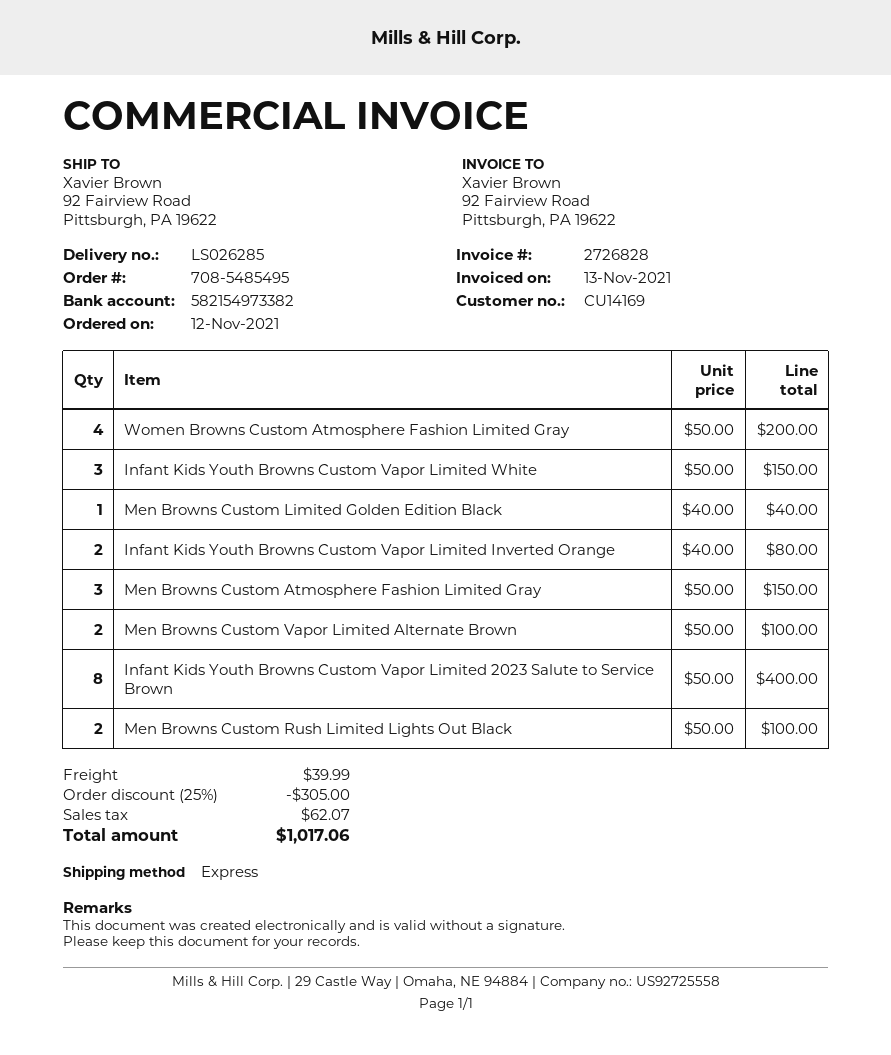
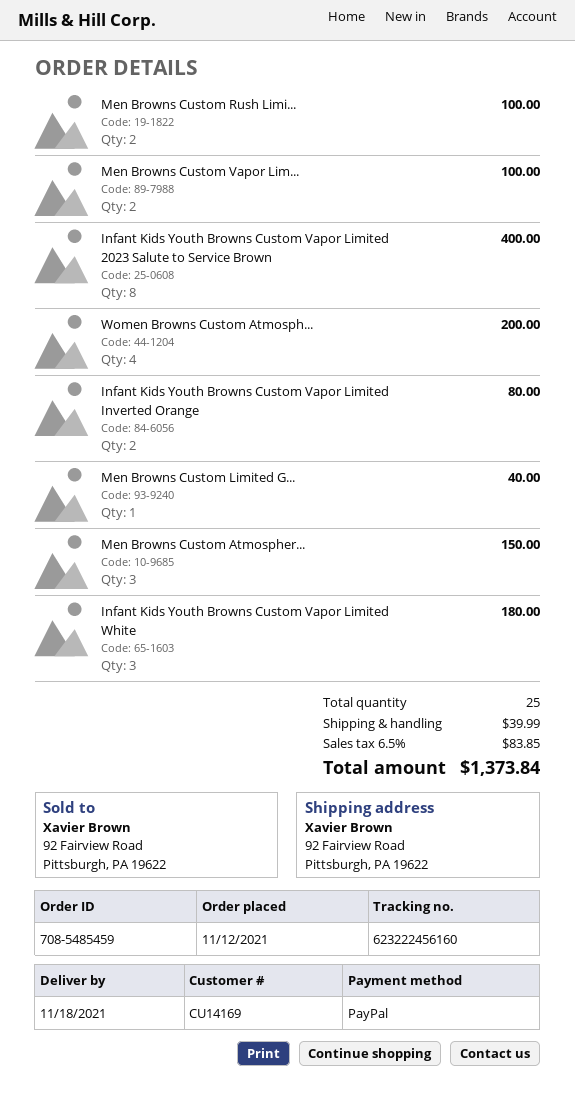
order number: 708-5485495 -> 708-5485459
Infant Kids Youth Browns Custom Vapor Limited White: 3 for 150.00 -> 3 for 180.00
discount: 25% = 305.00 -> none
tax: 62.07 -> 83.85
total: 1017.06 -> 1373.84

